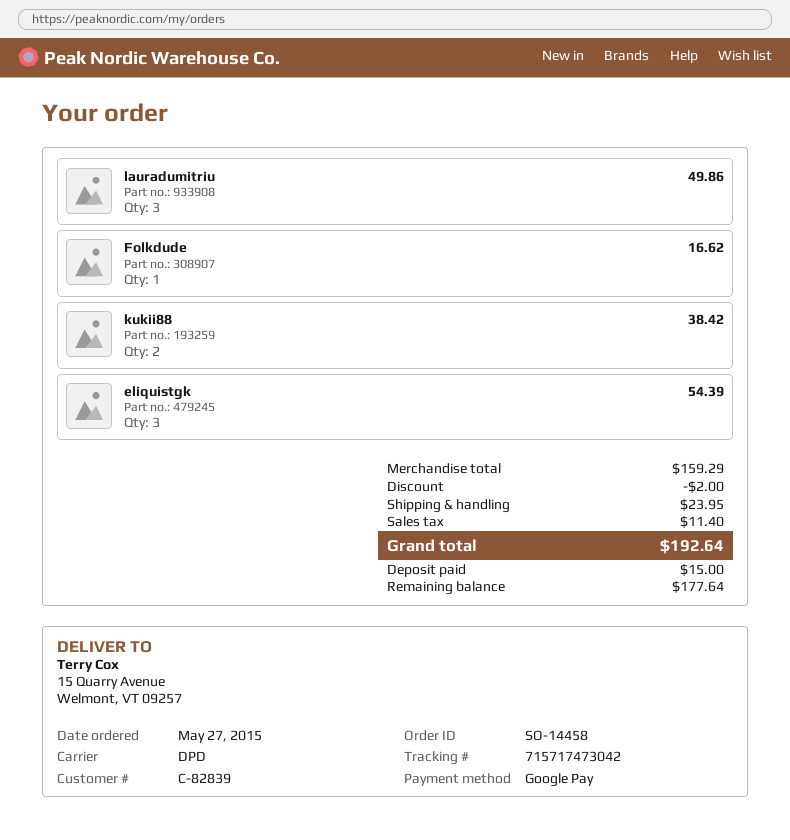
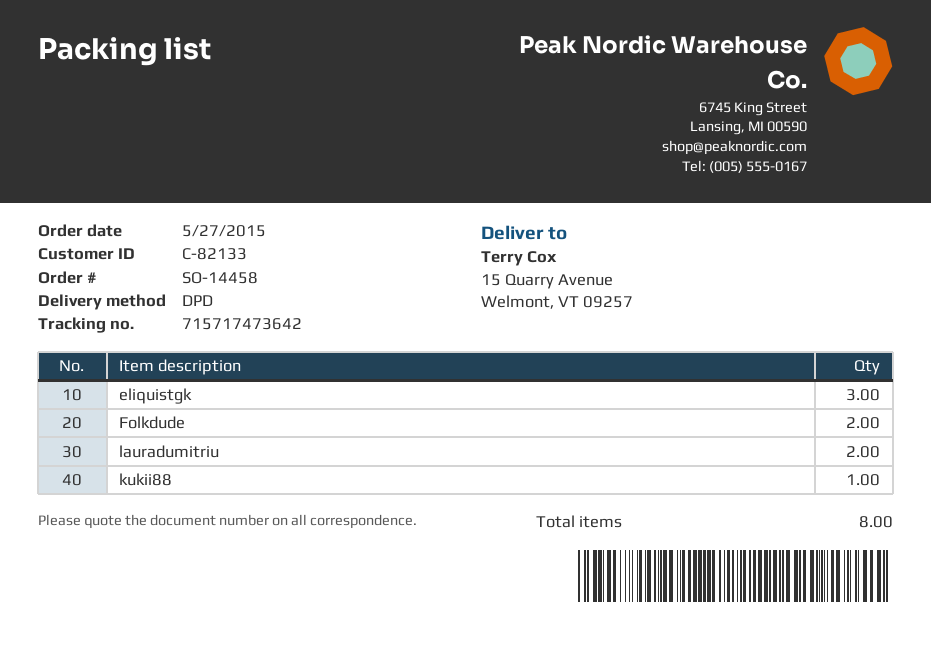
customer number: C-82839 -> C-82133
tracking number: 715717473042 -> 715717473642
lauradumitriu: 3 -> 2
Folkdude: 1 -> 2
kukii88: 2 -> 1

